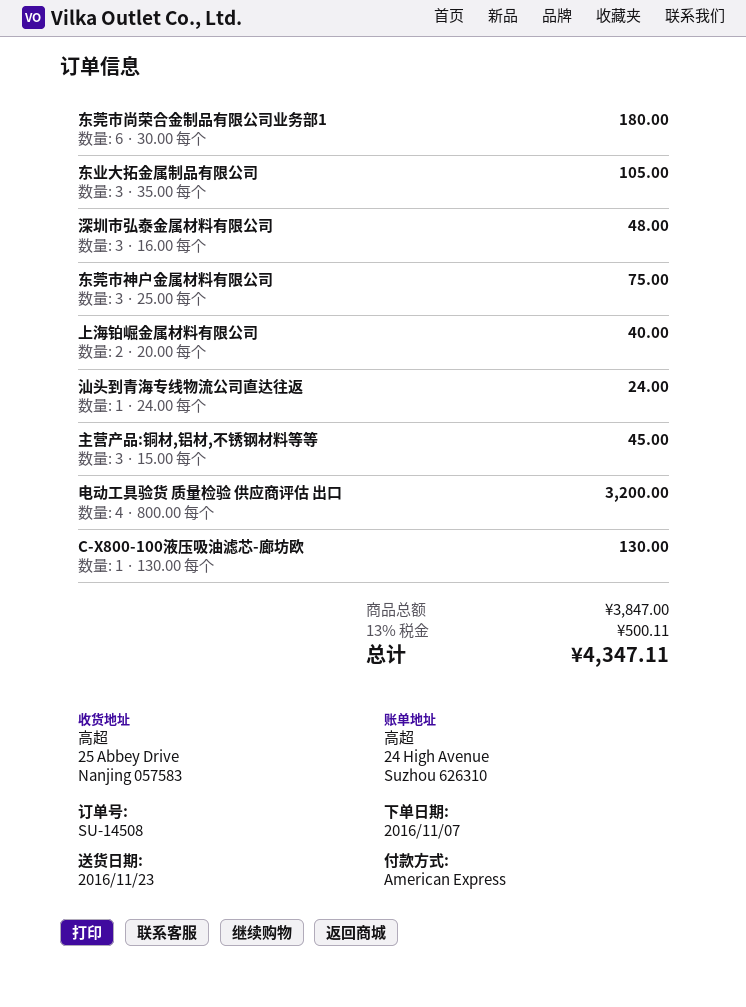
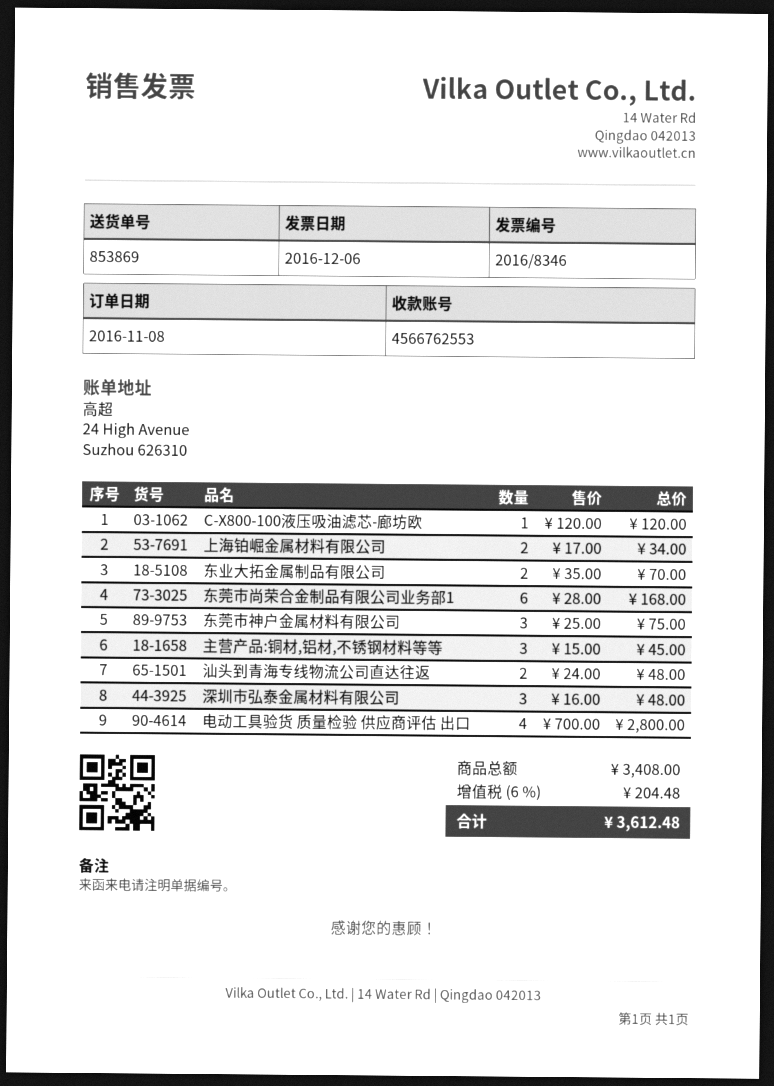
order date: 2016-11-07 -> 2016-11-08
东莞市尚荣合金制品有限公司业务部1: 6 x 30.00 = 180.00 -> 6 x 28.00 = 168.00
东业大拓金属制品有限公司: 3 x 35.00 = 105.00 -> 2 x 35.00 = 70.00
上海铂崛金属材料有限公司: 2 x 20.00 = 40.00 -> 2 x 17.00 = 34.00
汕头到青海专线物流公司直达往返: 1 x 24.00 = 24.00 -> 2 x 24.00 = 48.00
电动工具验货 质量检验 供应商评估 出口: 4 x 800.00 = 3200.00 -> 4 x 700.00 = 2800.00
C-X800-100液压吸油滤芯-廊坊欧: 1 x 130.00 = 130.00 -> 1 x 120.00 = 120.00
subtotal: 3847.00 -> 3408.00
tax: 13% = 500.11 -> 6% = 204.48
total: 4347.11 -> 3612.48

